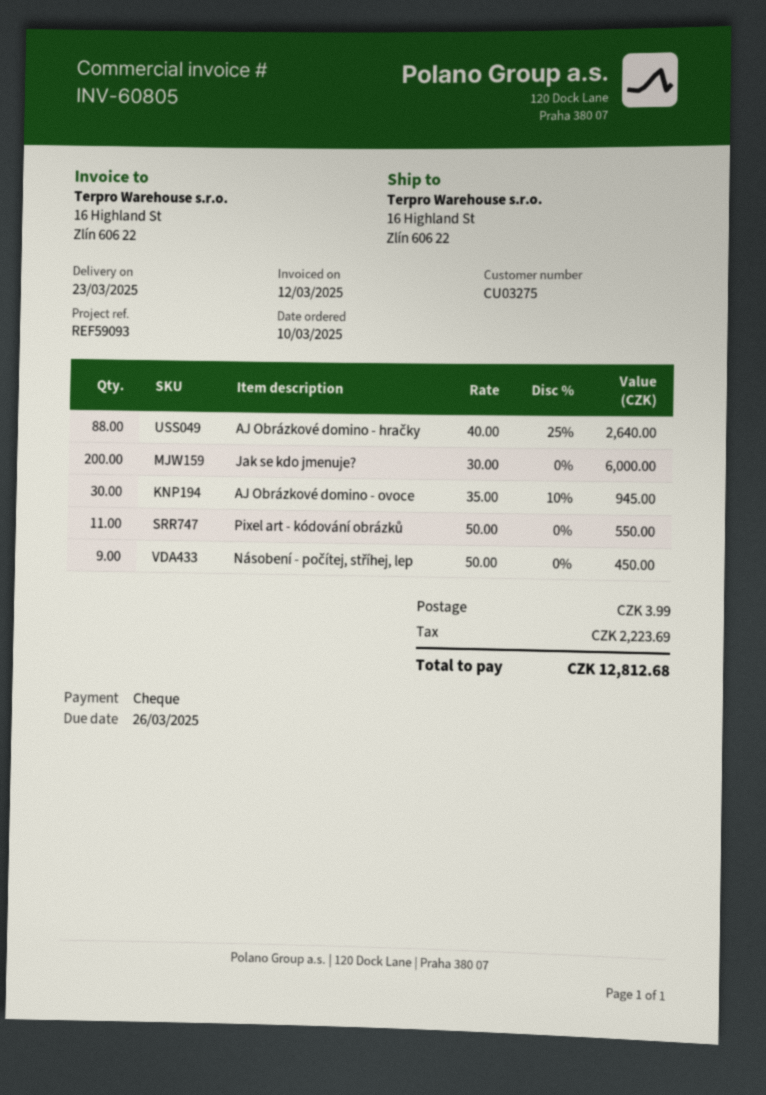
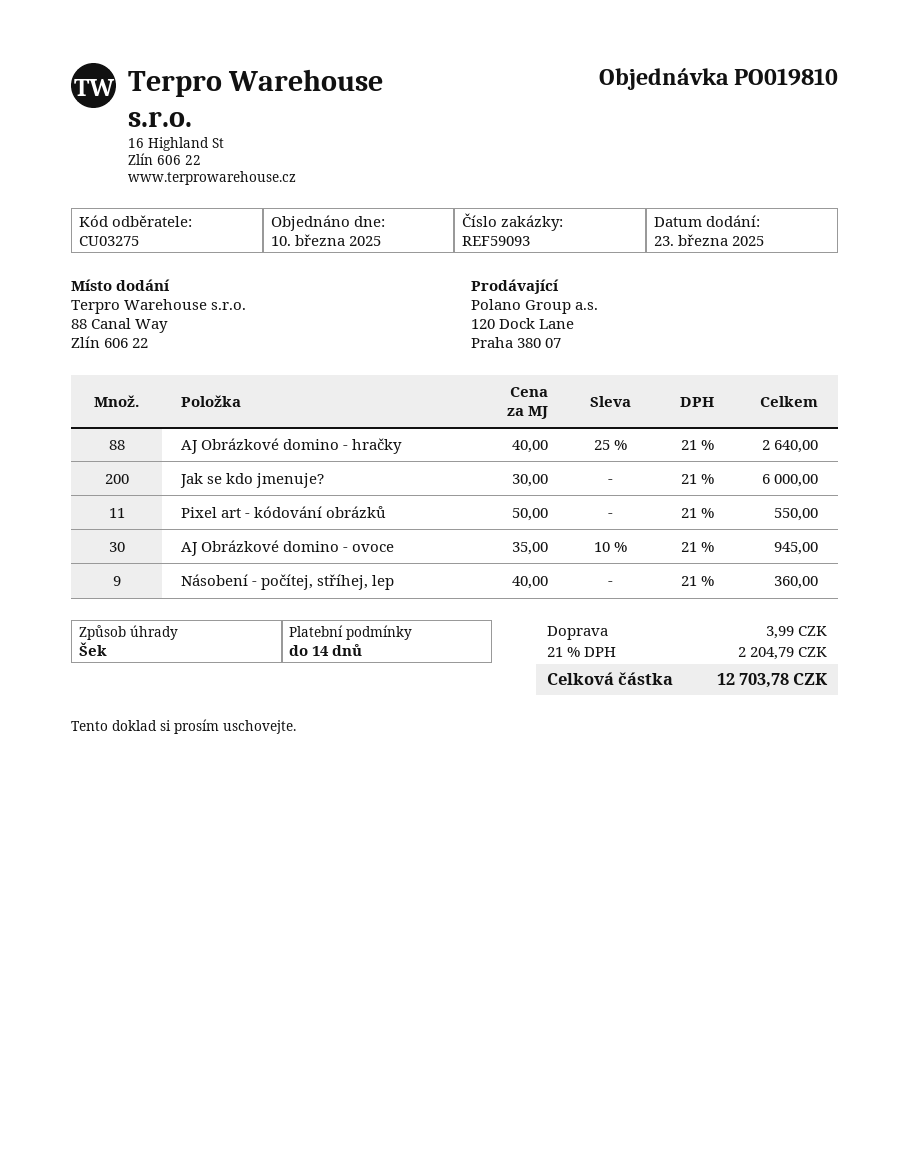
ship to: 16 Highland St, Zlín 606 22 -> 88 Canal Way, Zlín 606 22
Násobení - počítej, stříhej, lep: 9 x 50.00 = 450.00 -> 9 x 40.00 = 360.00
tax: 2223.69 -> 2204.79
total: 12812.68 -> 12703.78

